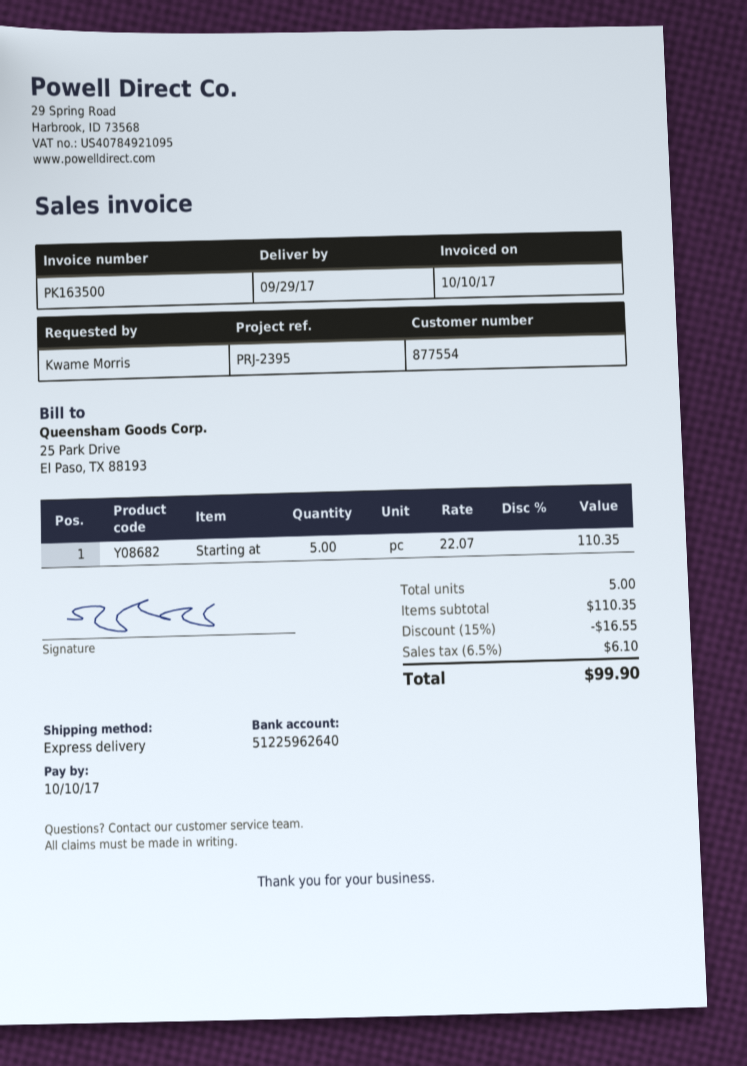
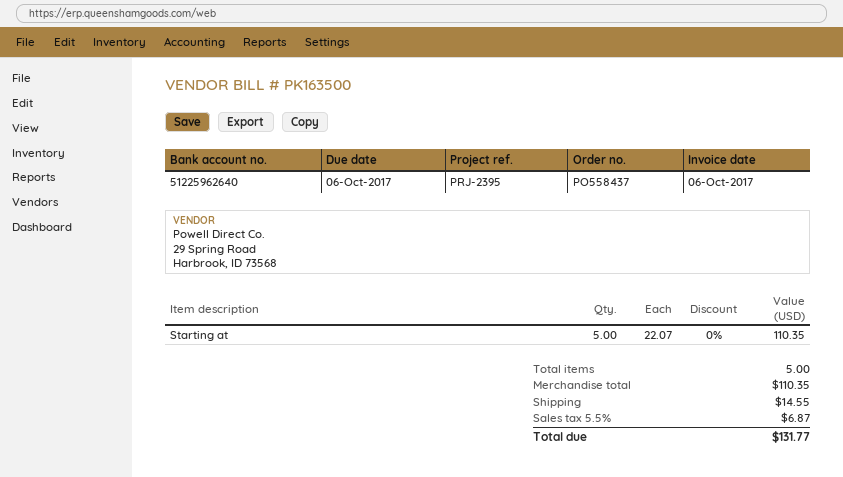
invoice date: 2017-10-10 -> 2017-10-06
due date: 2017-10-10 -> 2017-10-06
discount: 15% = 16.55 -> none
shipping: none -> 14.55
tax: 6.5% = 6.10 -> 5.5% = 6.87
total: 99.90 -> 131.77

